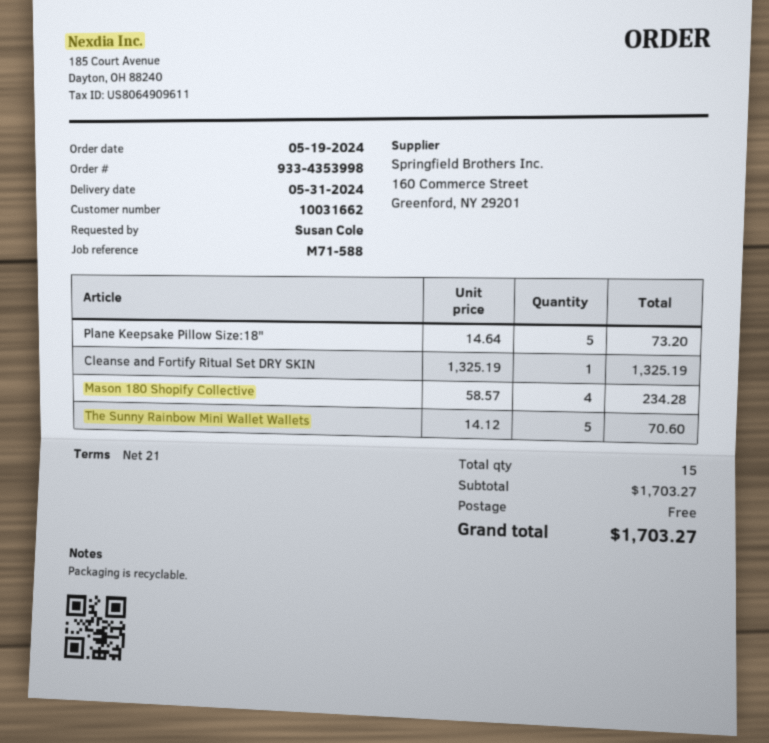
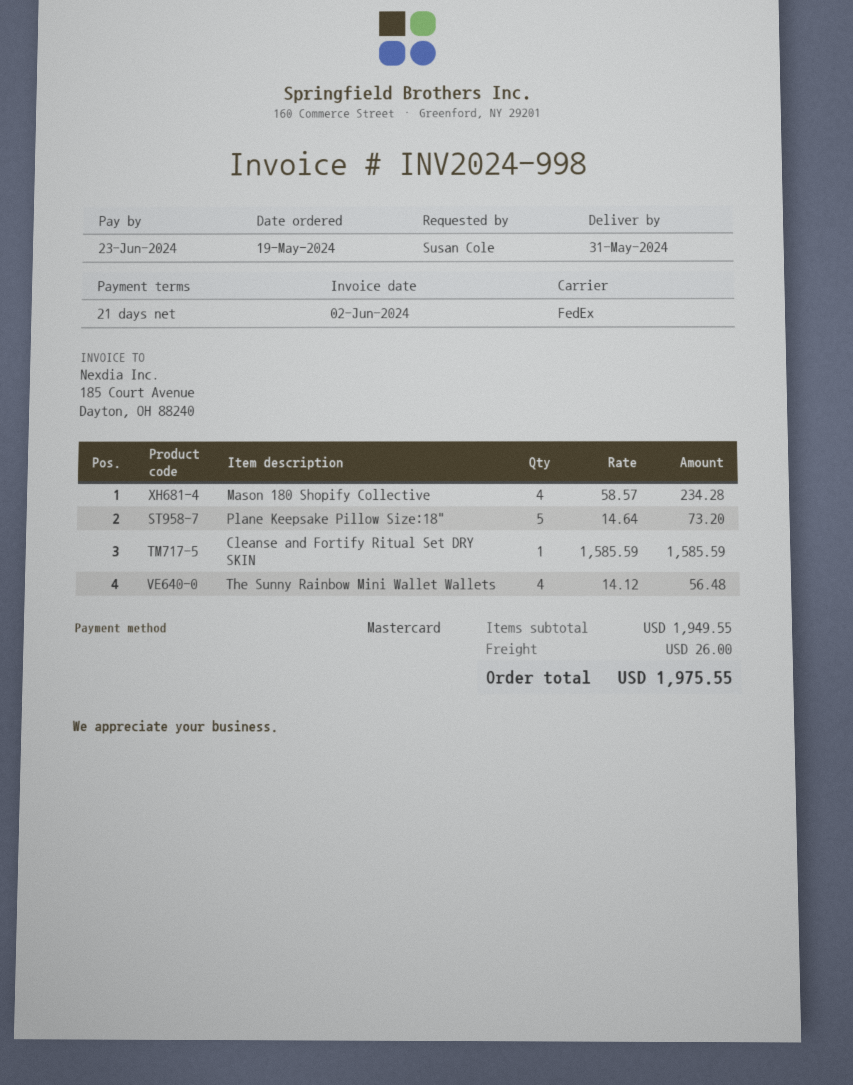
Cleanse and Fortify Ritual Set DRY SKIN: 1 x 1325.19 = 1325.19 -> 1 x 1585.59 = 1585.59
The Sunny Rainbow Mini Wallet Wallets: 5 x 14.12 = 70.60 -> 4 x 14.12 = 56.48
subtotal: 1703.27 -> 1949.55
shipping: 0.00 -> 26.00
total: 1703.27 -> 1975.55

